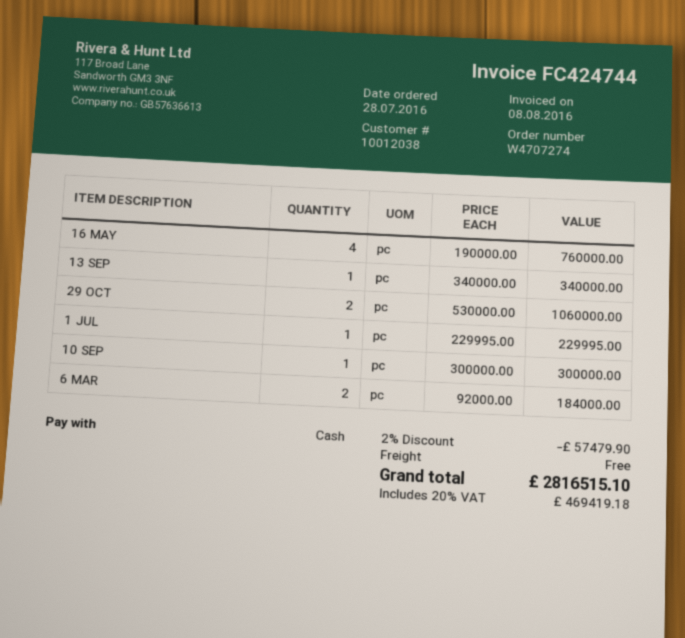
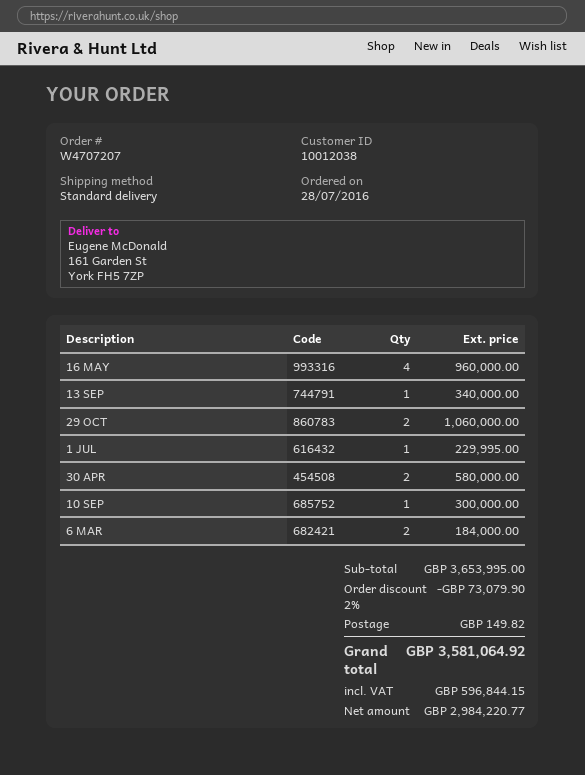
order number: W4707274 -> W4707207
16 MAY: 4 for 760000.00 -> 4 for 960000.00
30 APR: none -> 2 for 580000.00
discount: 2% = 57479.90 -> 2% = 73079.90
shipping: 0.00 -> 149.82
tax: 469419.18 -> 596844.15
total: 2816515.10 -> 3581064.92

